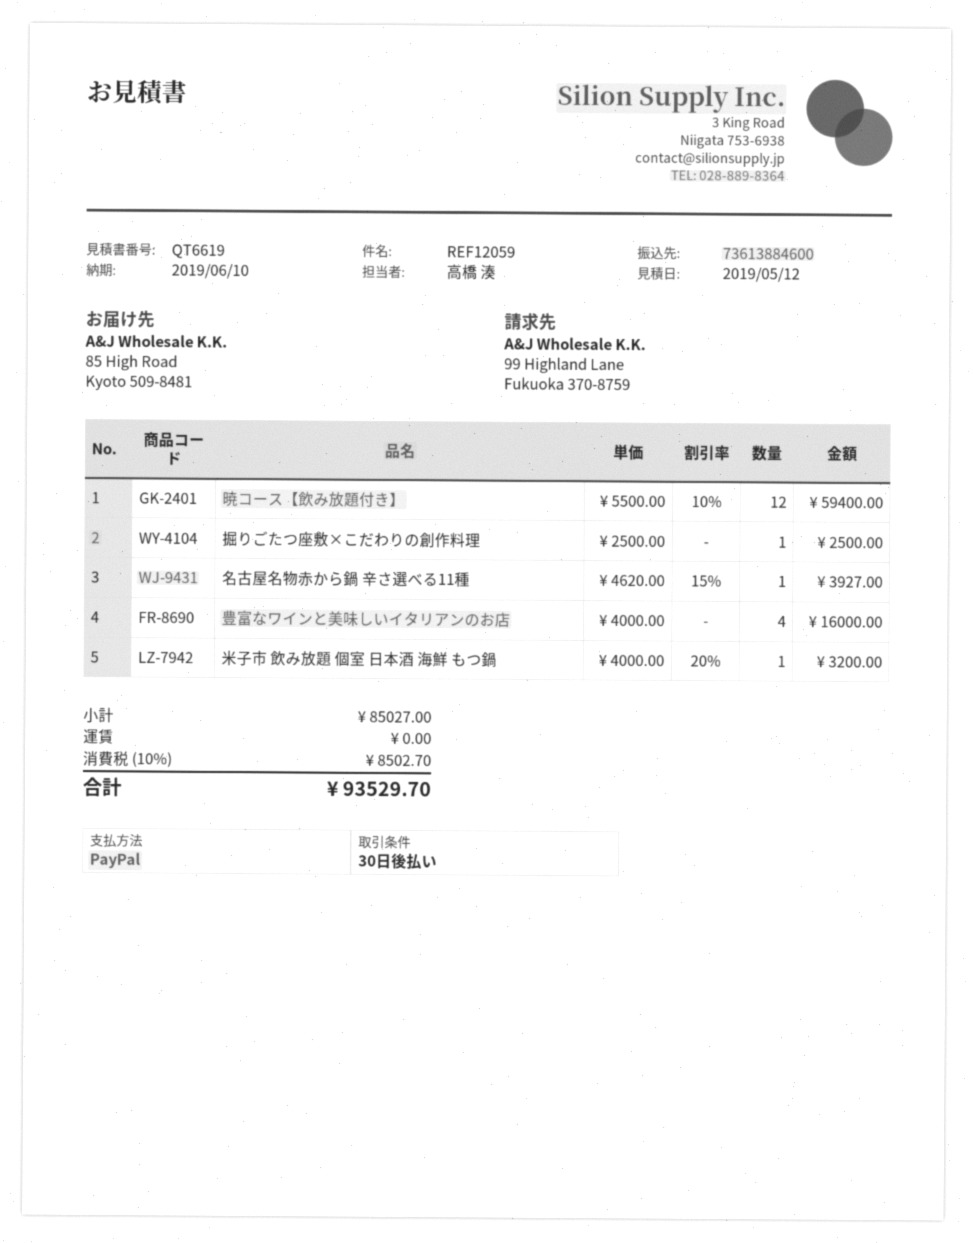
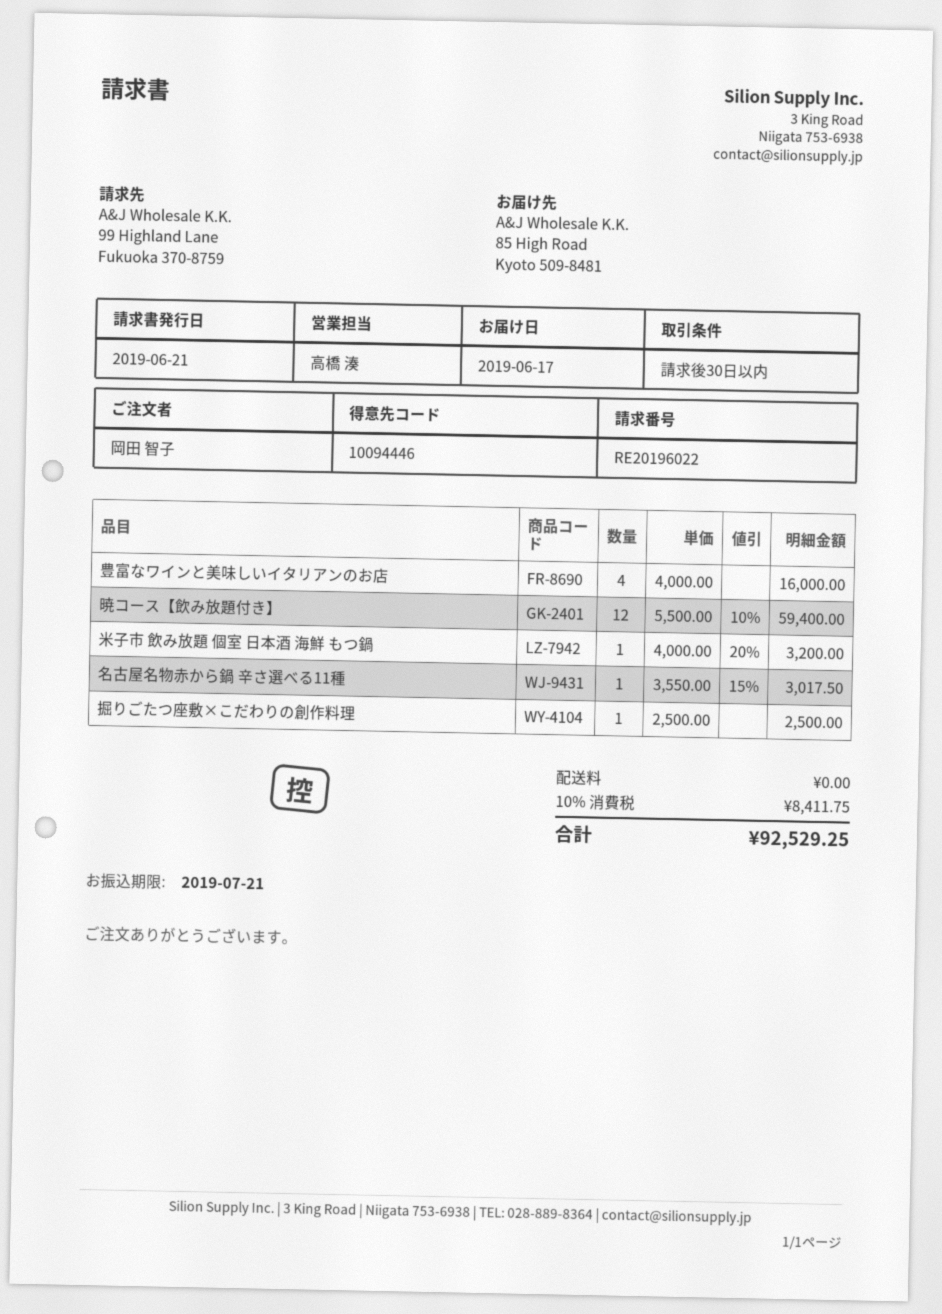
delivery date: 2019-06-10 -> 2019-06-17
名古屋名物赤から鍋 辛さ選べる11種: 1 x 4620.00 - 15% = 3927.00 -> 1 x 3550.00 - 15% = 3017.50
tax: 10% = 8502.70 -> 10% = 8411.75
total: 93529.70 -> 92529.25

